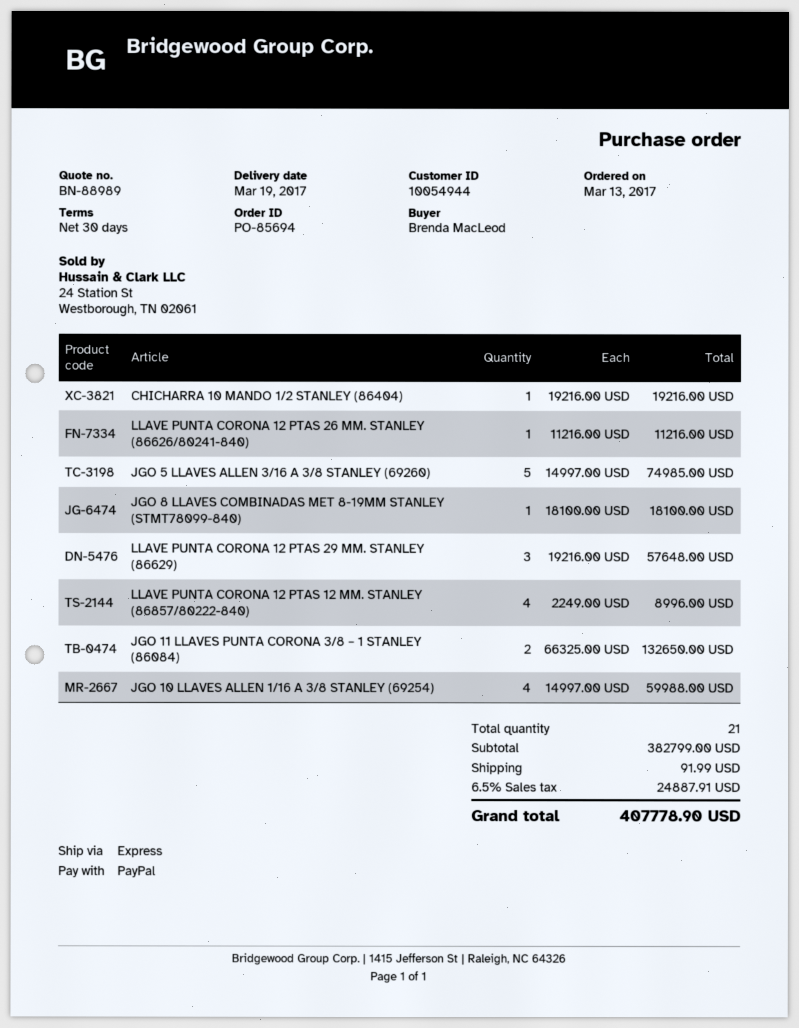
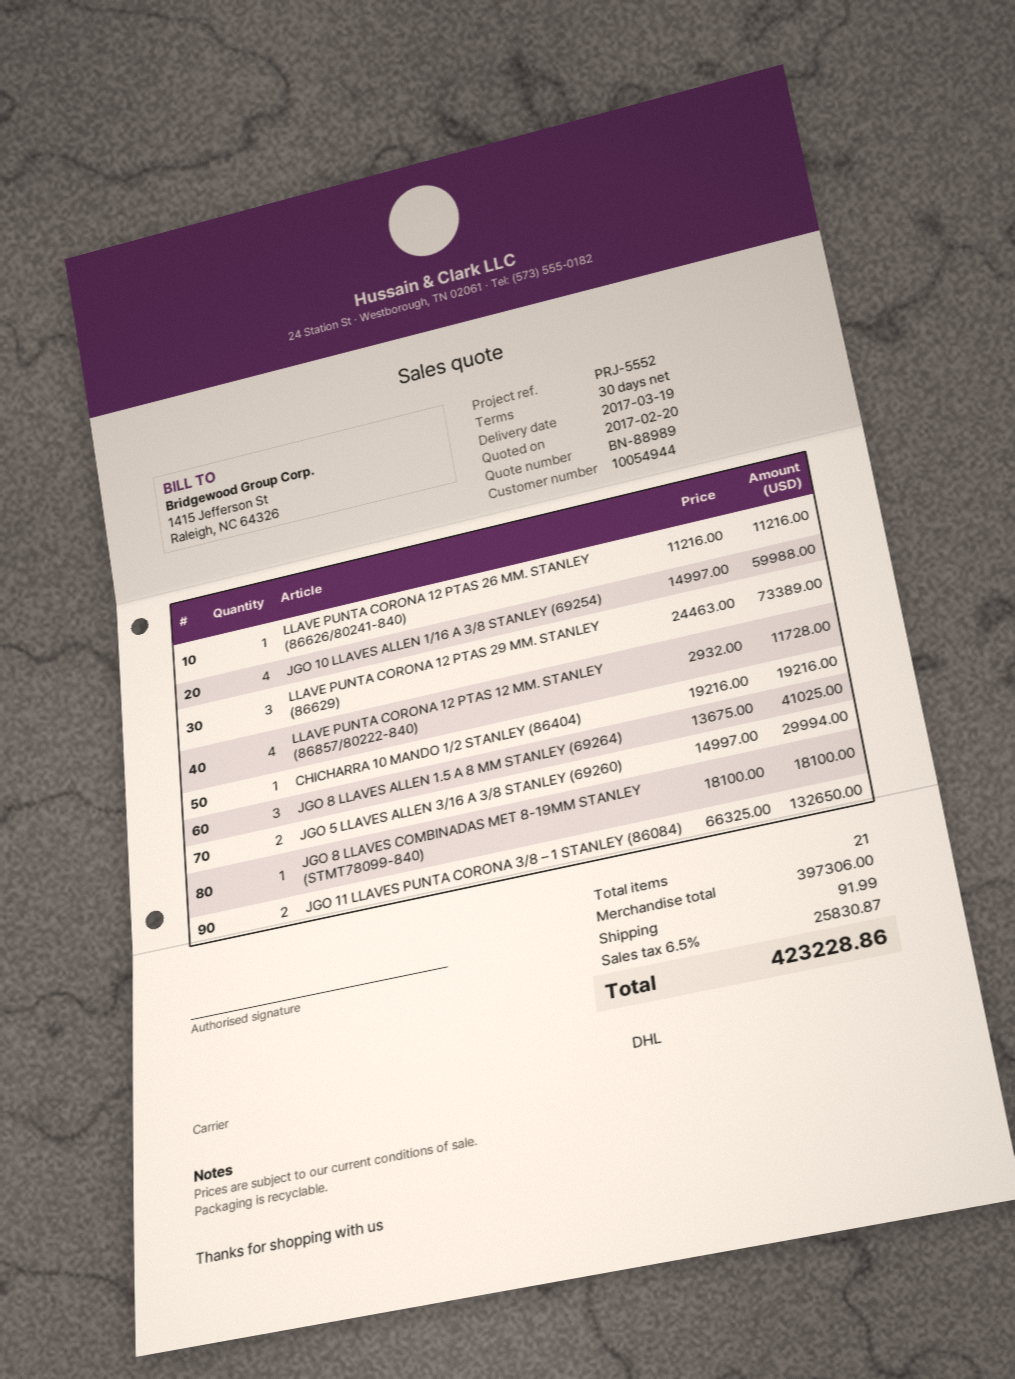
shipping method: express -> DHL
JGO 5 LLAVES ALLEN 3/16 A 3/8 STANLEY (69260): 5 x 14997.00 = 74985.00 -> 2 x 14997.00 = 29994.00
LLAVE PUNTA CORONA 12 PTAS 29 MM. STANLEY (86629): 3 x 19216.00 = 57648.00 -> 3 x 24463.00 = 73389.00
LLAVE PUNTA CORONA 12 PTAS 12 MM. STANLEY (86857/80222-840): 4 x 2249.00 = 8996.00 -> 4 x 2932.00 = 11728.00
JGO 8 LLAVES ALLEN 1.5 A 8 MM STANLEY (69264): none -> 3 x 13675.00 = 41025.00
subtotal: 382799.00 -> 397306.00
tax: 6.5% = 24887.91 -> 6.5% = 25830.87
total: 407778.90 -> 423228.86

